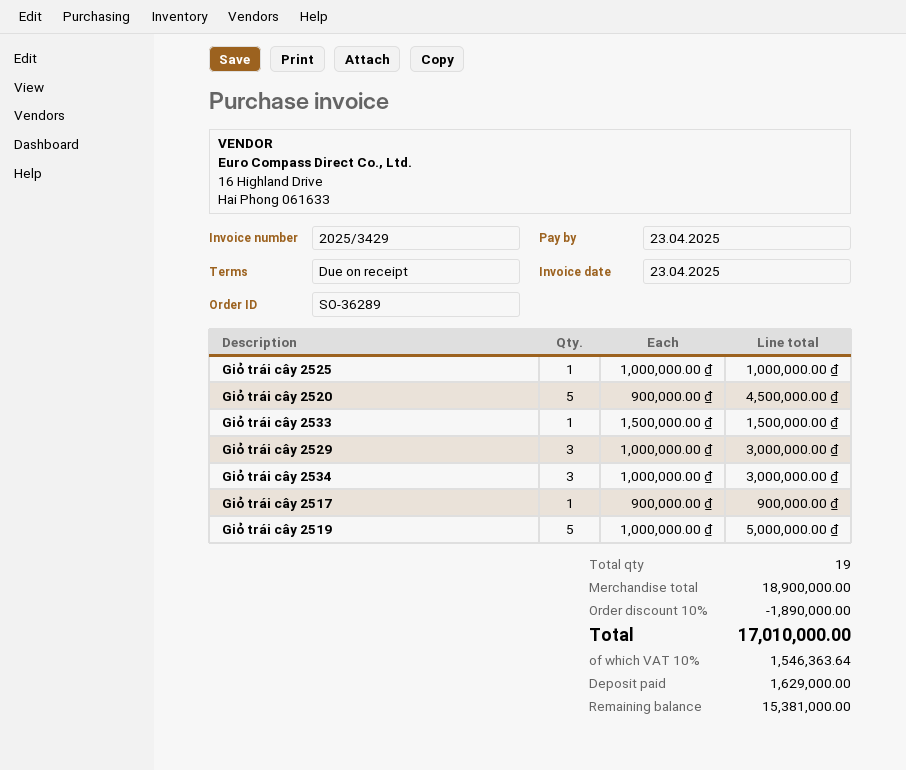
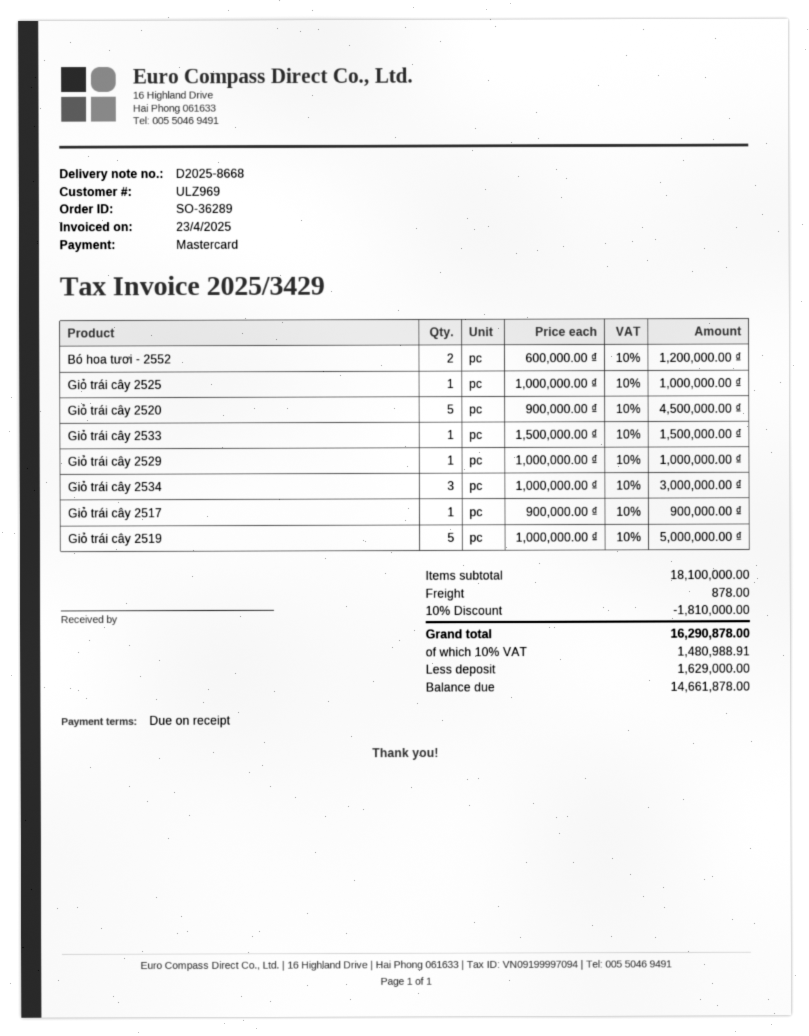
Giỏ trái cây 2529: 3 x 1000000.00 = 3000000.00 -> 1 x 1000000.00 = 1000000.00
Bó hoa tươi - 2552: none -> 2 x 600000.00 = 1200000.00
subtotal: 18900000.00 -> 18100000.00
discount: 10% = 1890000.00 -> 10% = 1810000.00
shipping: none -> 878.00
tax: 10% = 1546363.64 -> 10% = 1480988.91
total: 17010000.00 -> 16290878.00
balance: 15381000.00 -> 14661878.00

